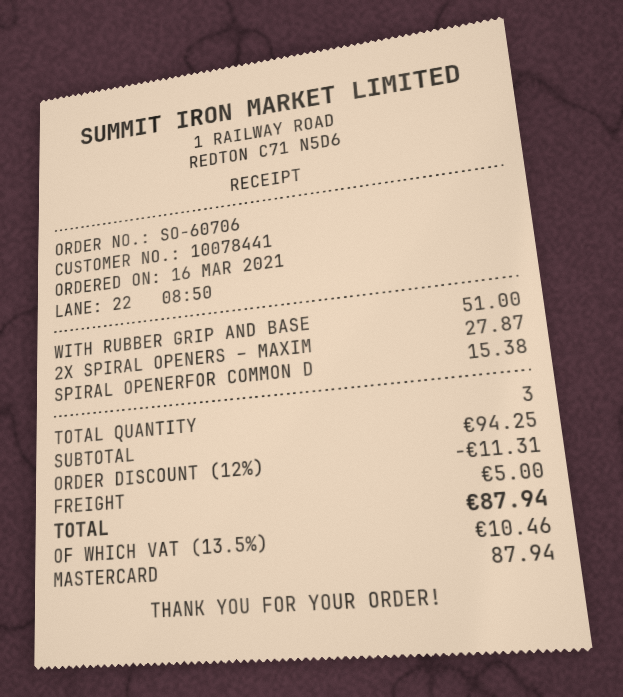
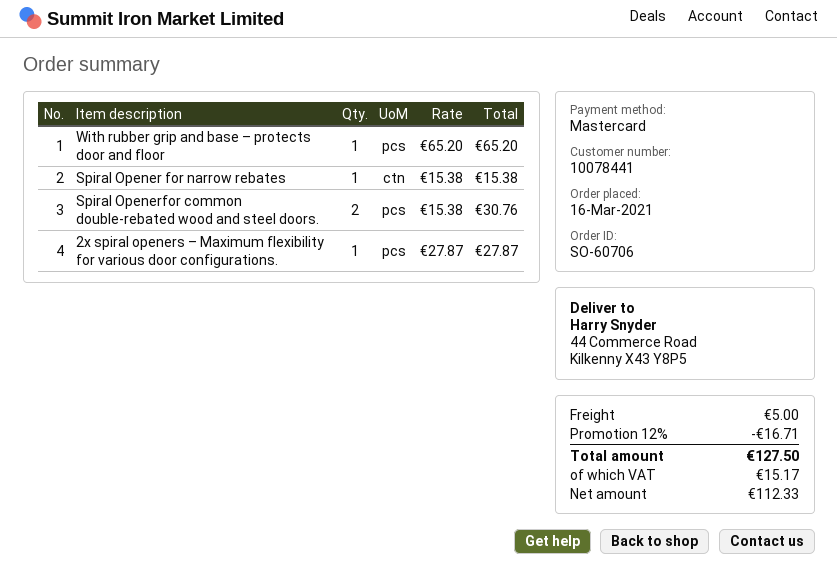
WITH RUBBER GRIP AND BASE: 1 x 51.00 = 51.00 -> 1 x 65.20 = 65.20
SPIRAL OPENERFOR COMMON D: 1 x 15.38 = 15.38 -> 2 x 15.38 = 30.76
Spiral Opener for narrow rebates: none -> 1 x 15.38 = 15.38
discount: 12% = 11.31 -> 12% = 16.71
tax: 10.46 -> 15.17
total: 87.94 -> 127.50

